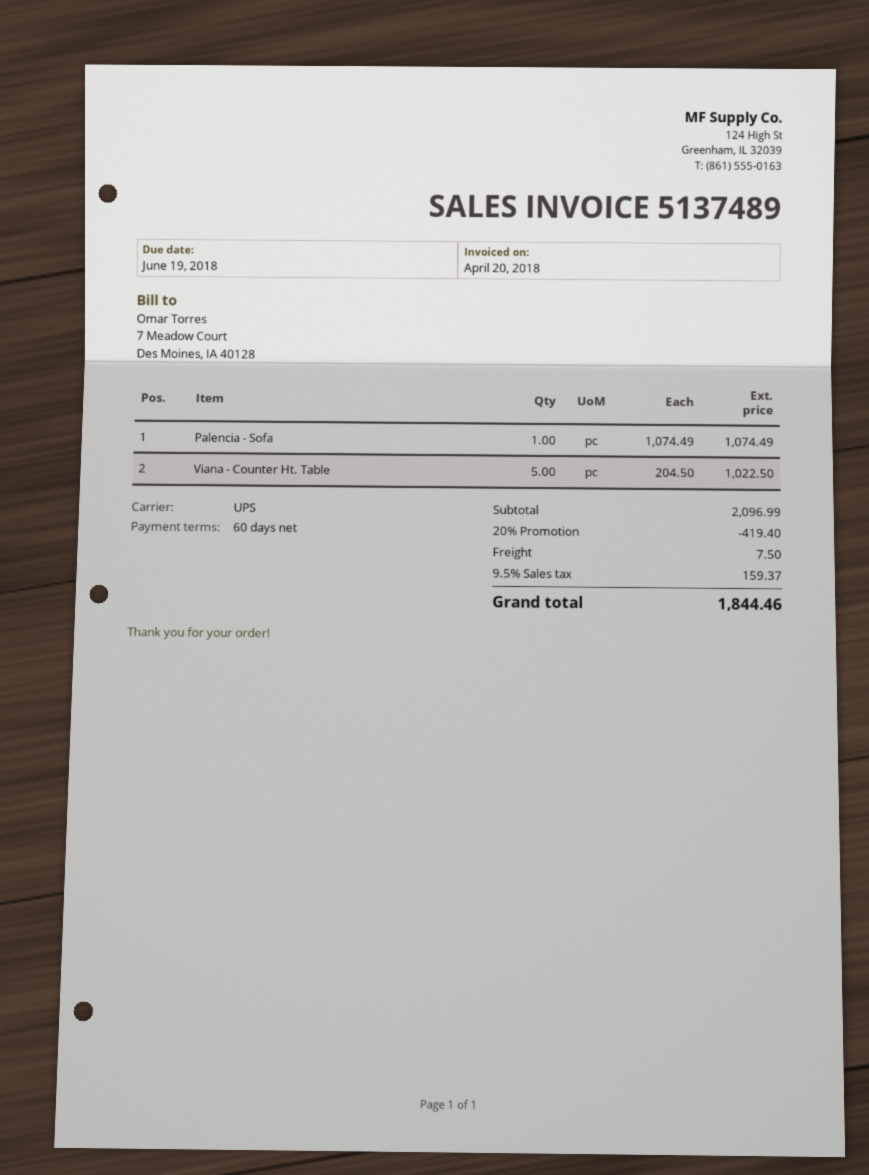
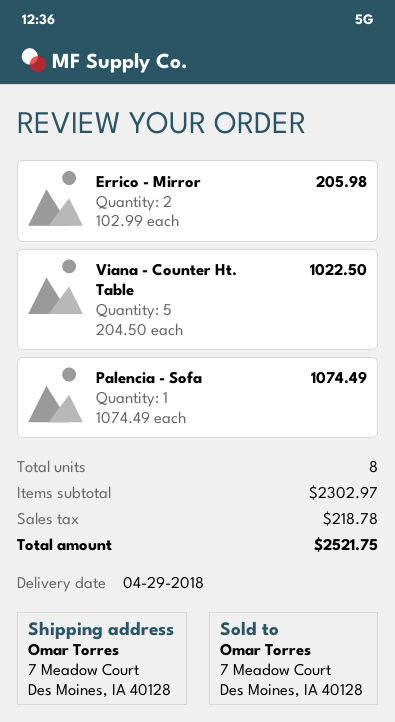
Errico - Mirror: none -> 2 x 102.99 = 205.98
subtotal: 2096.99 -> 2302.97
discount: 20% = 419.40 -> none
shipping: 7.50 -> none
tax: 159.37 -> 218.78
total: 1844.46 -> 2521.75

